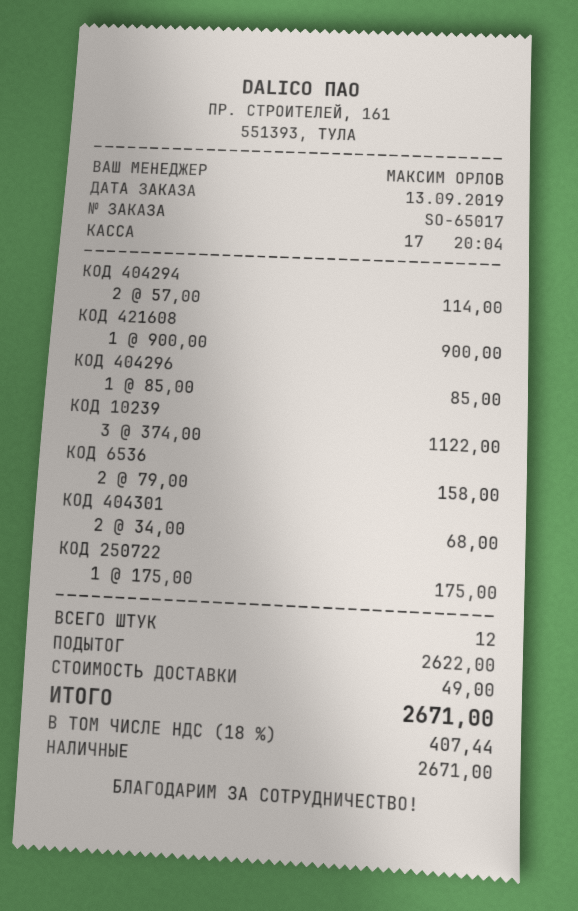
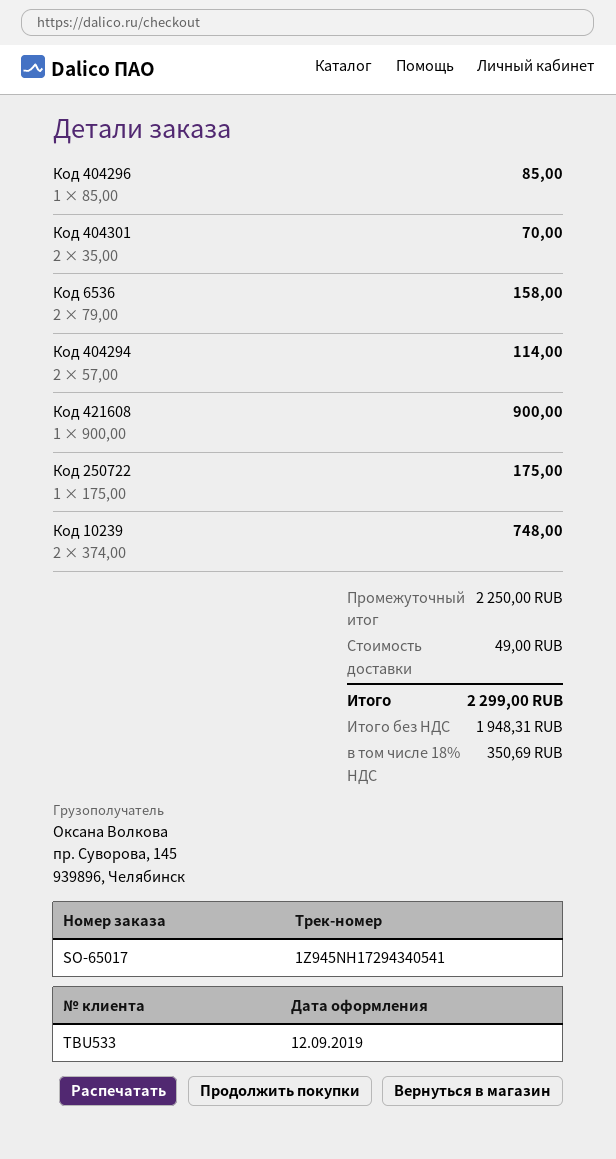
order date: 2019-09-13 -> 2019-09-12
КОД 10239: 3 x 374.00 = 1122.00 -> 2 x 374.00 = 748.00
КОД 404301: 2 x 34.00 = 68.00 -> 2 x 35.00 = 70.00
subtotal: 2622.00 -> 2250.00
tax: 18% = 407.44 -> 18% = 350.69
total: 2671.00 -> 2299.00

